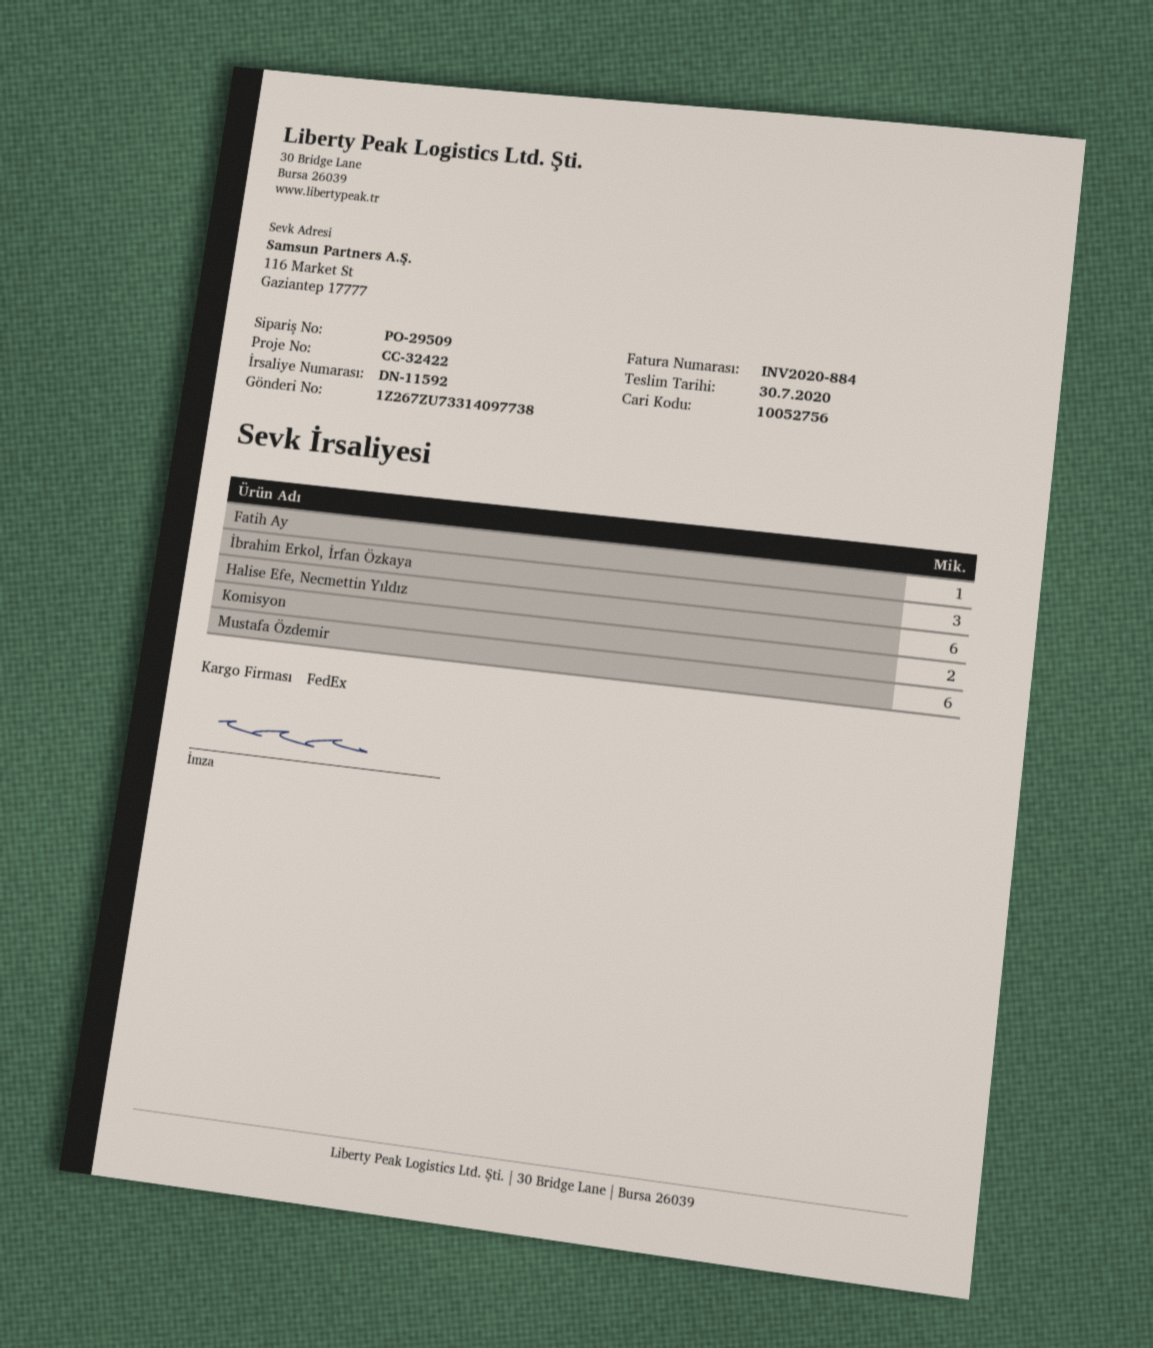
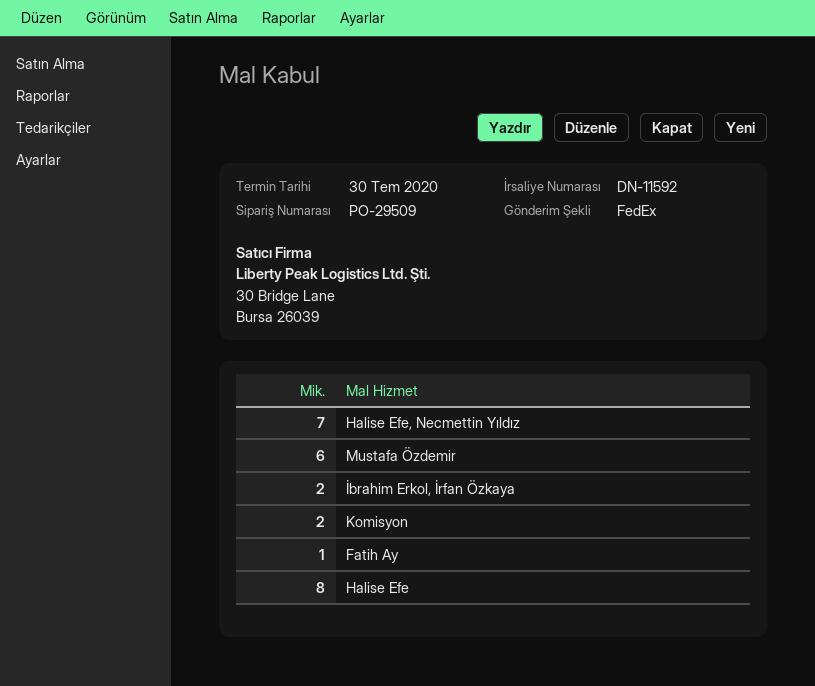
İbrahim Erkol, İrfan Özkaya: 3 -> 2
Halise Efe, Necmettin Yıldız: 6 -> 7
Halise Efe: none -> 8

